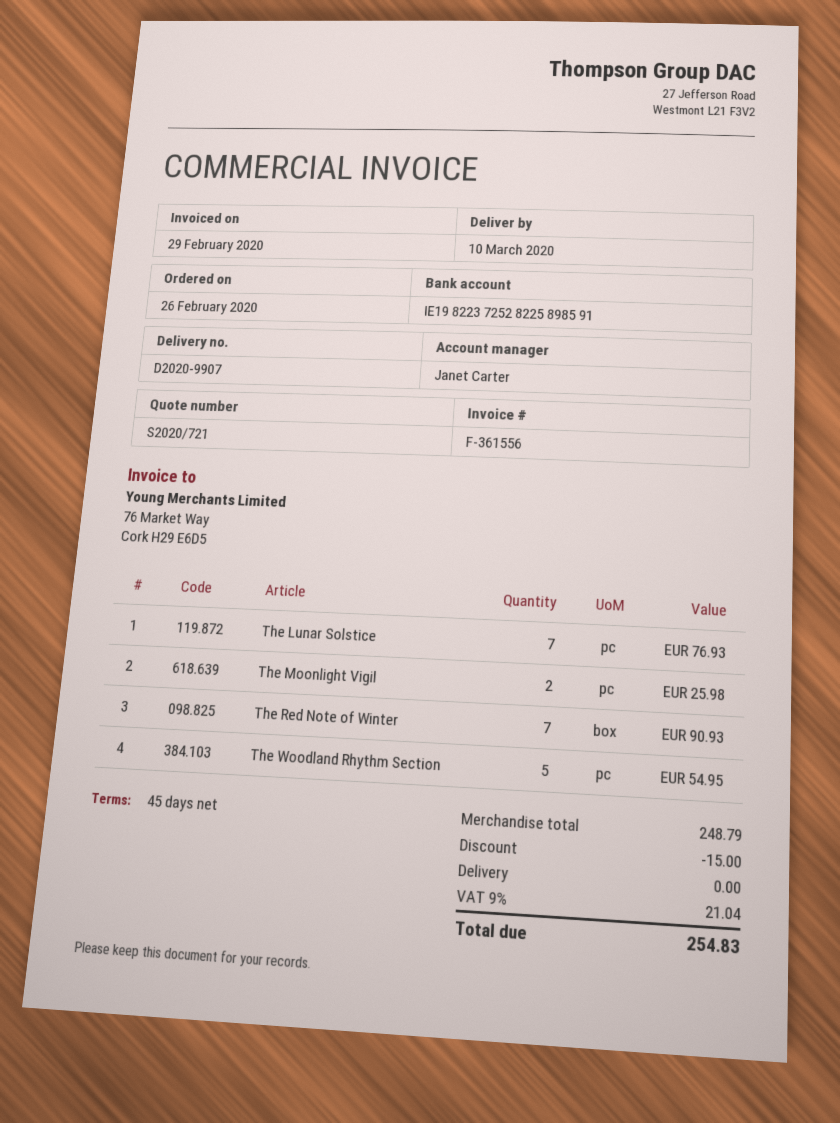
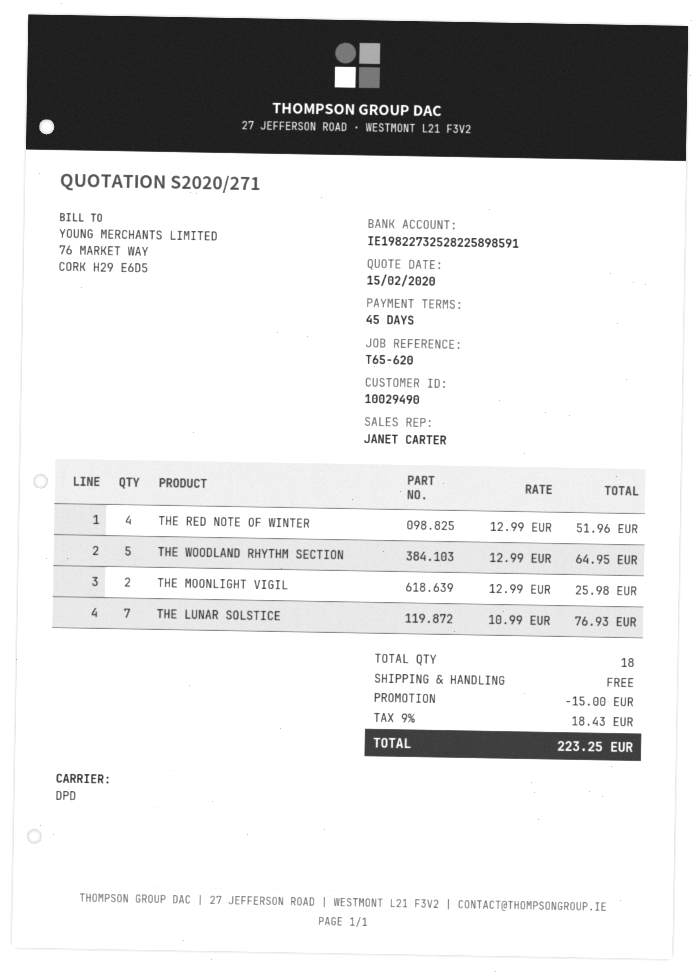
quote number: S2020/721 -> S2020/271
bank account: IE19822372528225898591 -> IE19822732528225898591
The Red Note of Winter: 7 for 90.93 -> 4 for 51.96
The Woodland Rhythm Section: 5 for 54.95 -> 5 for 64.95
tax: 9% = 21.04 -> 9% = 18.43
total: 254.83 -> 223.25

